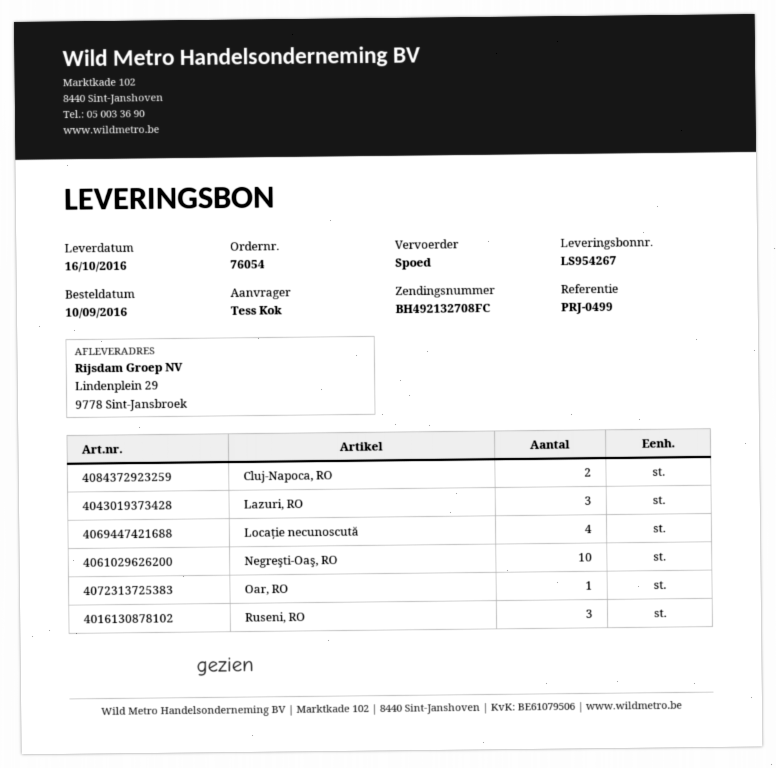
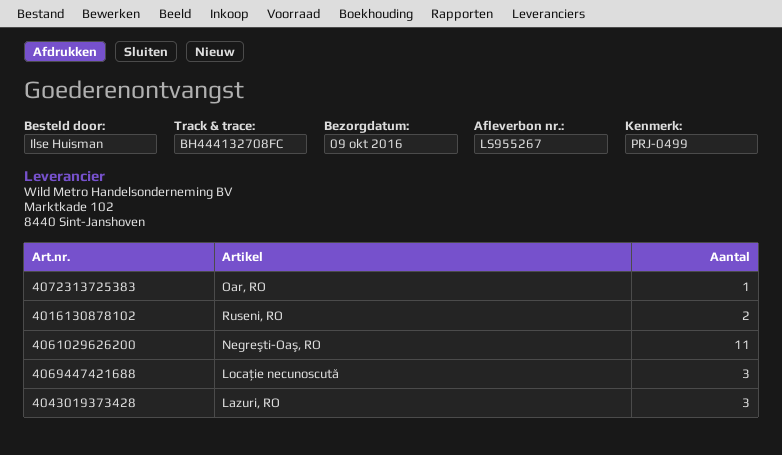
delivery note number: LS954267 -> LS955267
delivery date: 2016-10-16 -> 2016-10-09
ordered by: Tess Kok -> Ilse Huisman
tracking number: BH492132708FC -> BH444132708FC
Cluj-Napoca, RO: 2 -> none
Locație necunoscută: 4 -> 3
Negreşti-Oaş, RO: 10 -> 11
Ruseni, RO: 3 -> 2

